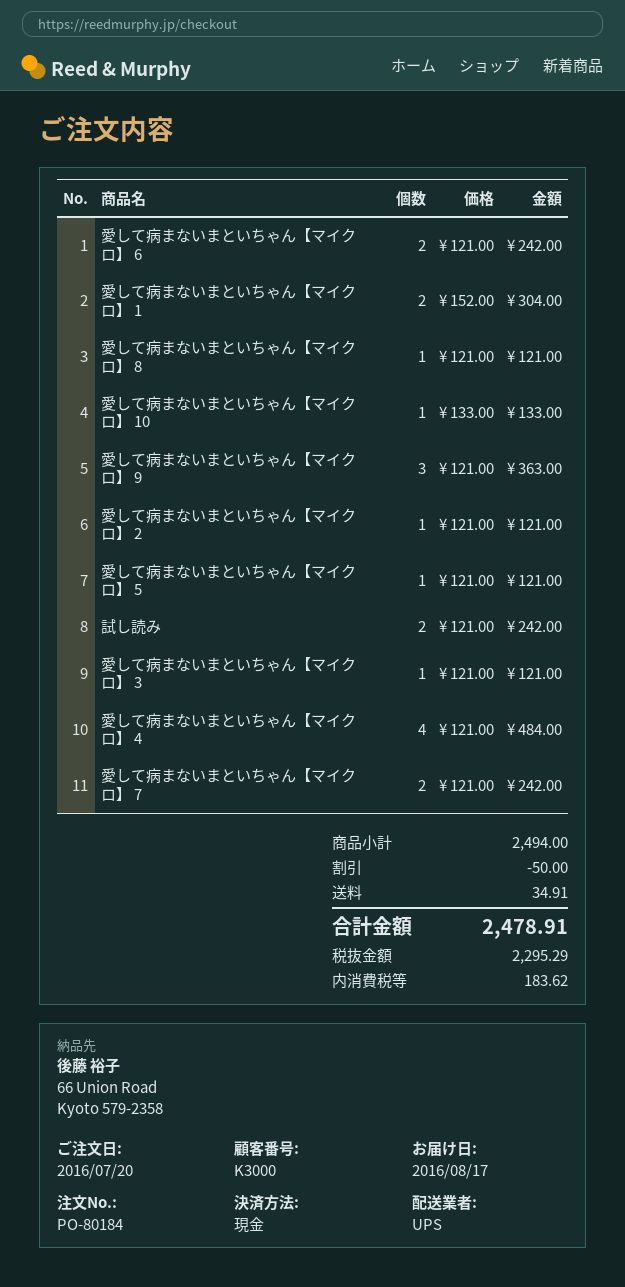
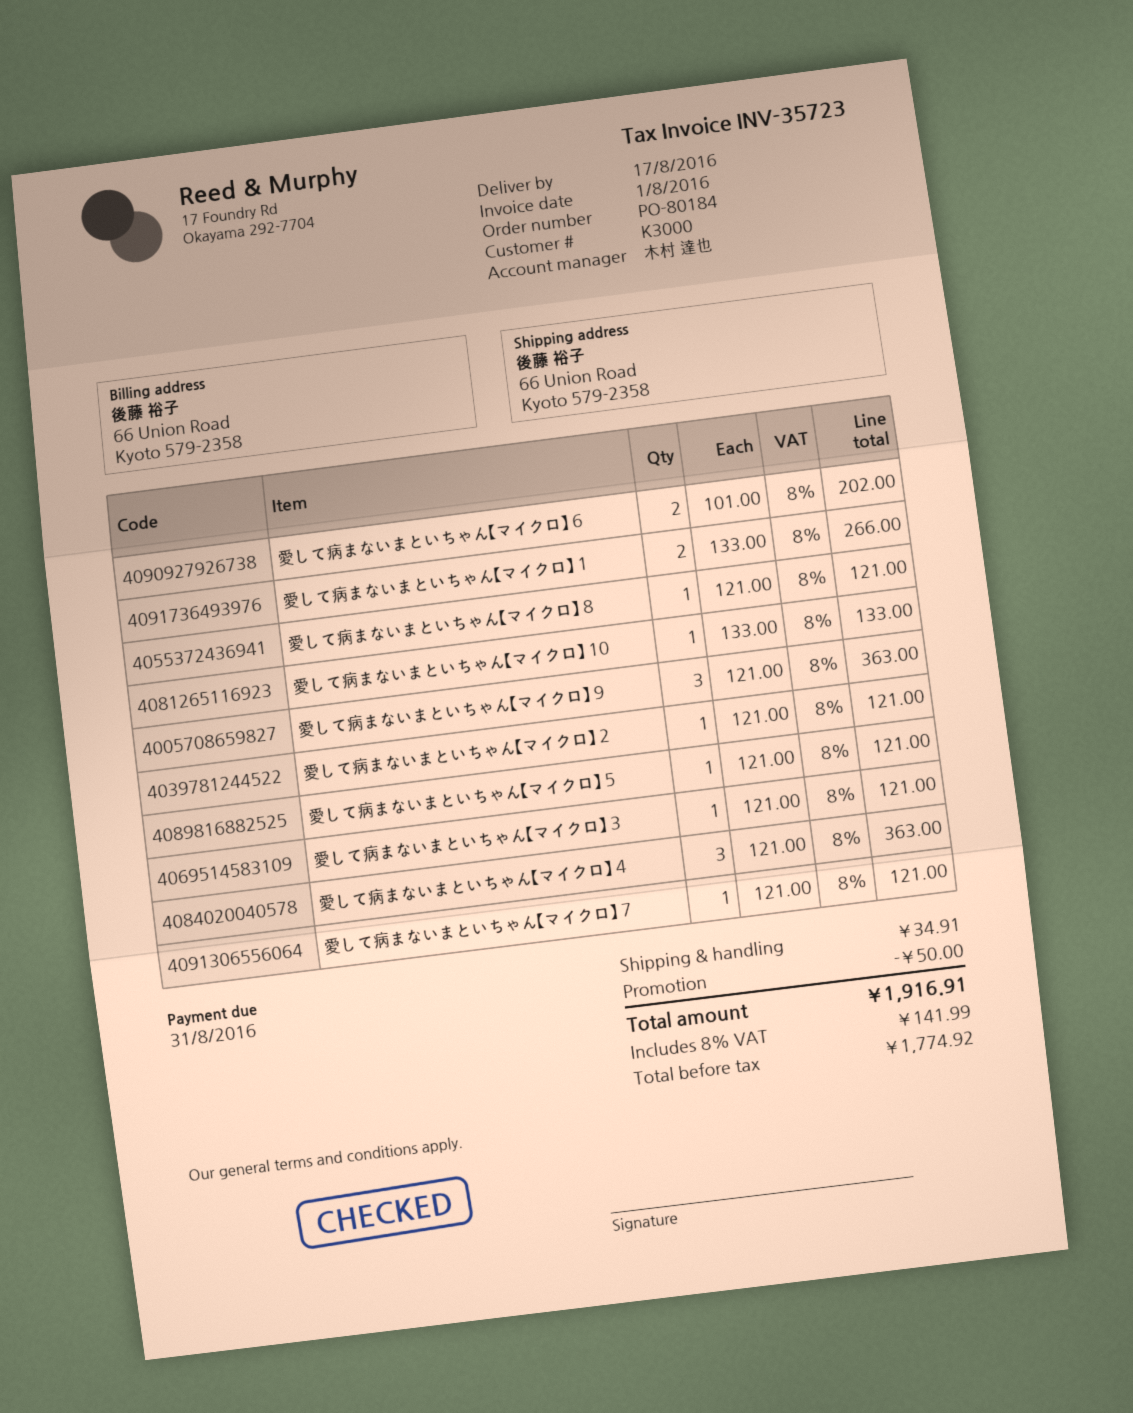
愛して病まないまといちゃん【マイクロ】 6: 2 x 121.00 = 242.00 -> 2 x 101.00 = 202.00
愛して病まないまといちゃん【マイクロ】 1: 2 x 152.00 = 304.00 -> 2 x 133.00 = 266.00
試し読み: 2 x 121.00 = 242.00 -> none
愛して病まないまといちゃん【マイクロ】 4: 4 x 121.00 = 484.00 -> 3 x 121.00 = 363.00
愛して病まないまといちゃん【マイクロ】 7: 2 x 121.00 = 242.00 -> 1 x 121.00 = 121.00
net: 2295.29 -> 1774.92
tax: 183.62 -> 141.99
total: 2478.91 -> 1916.91

